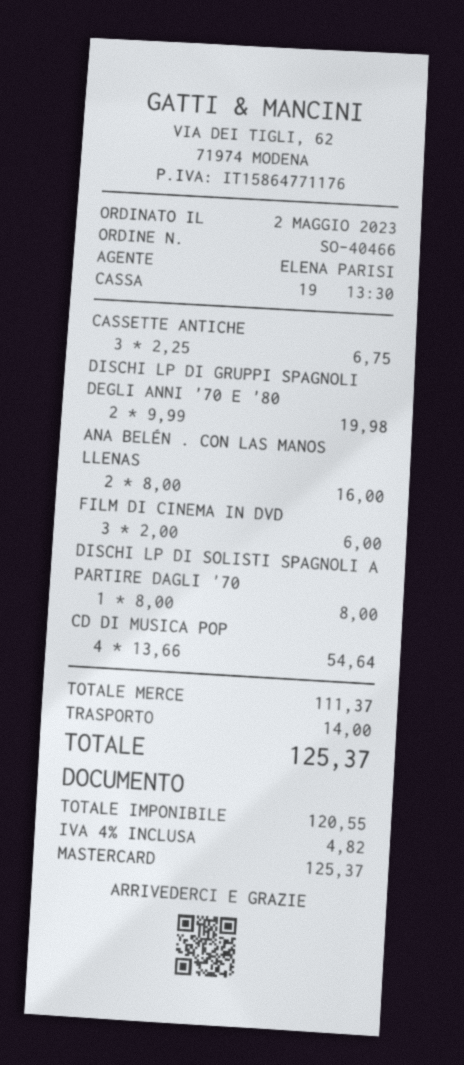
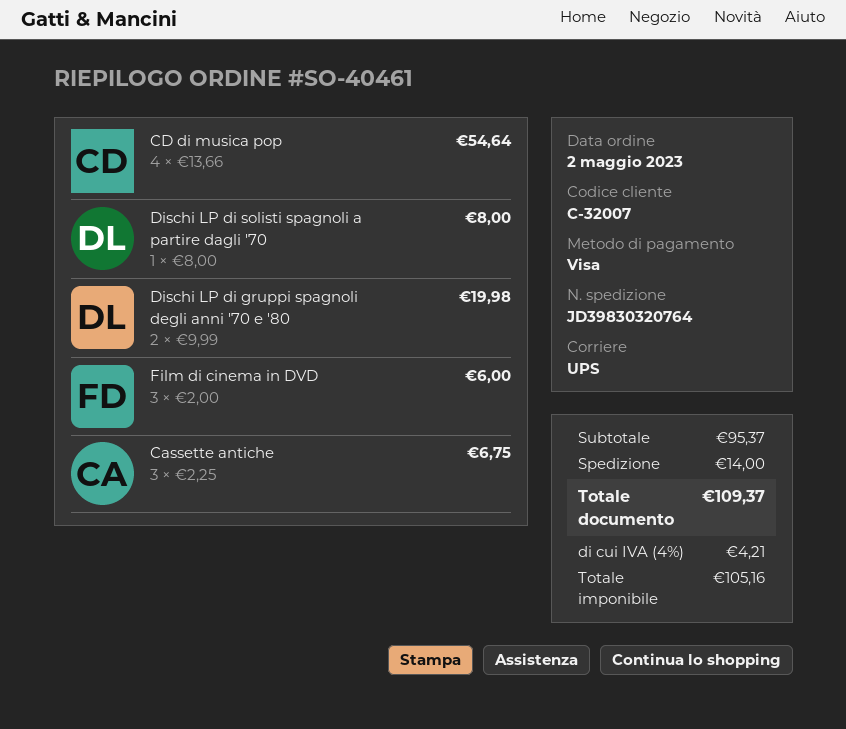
order number: SO-40466 -> SO-40461
payment method: Mastercard -> Visa
ANA BELÉN . CON LAS MANOS LLENAS: 2 x 8.00 = 16.00 -> none
subtotal: 111.37 -> 95.37
net: 120.55 -> 105.16
tax: 4% = 4.82 -> 4% = 4.21
total: 125.37 -> 109.37

